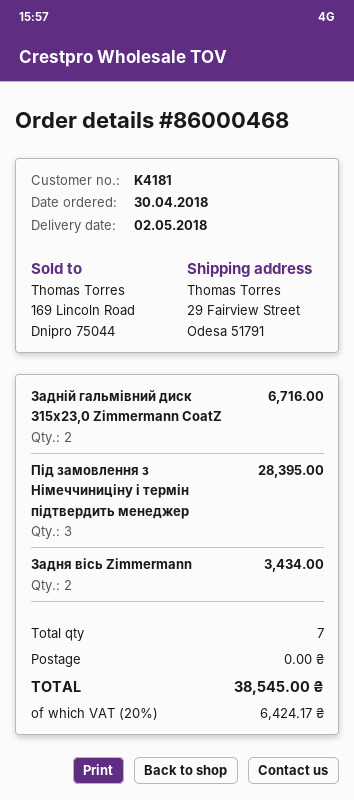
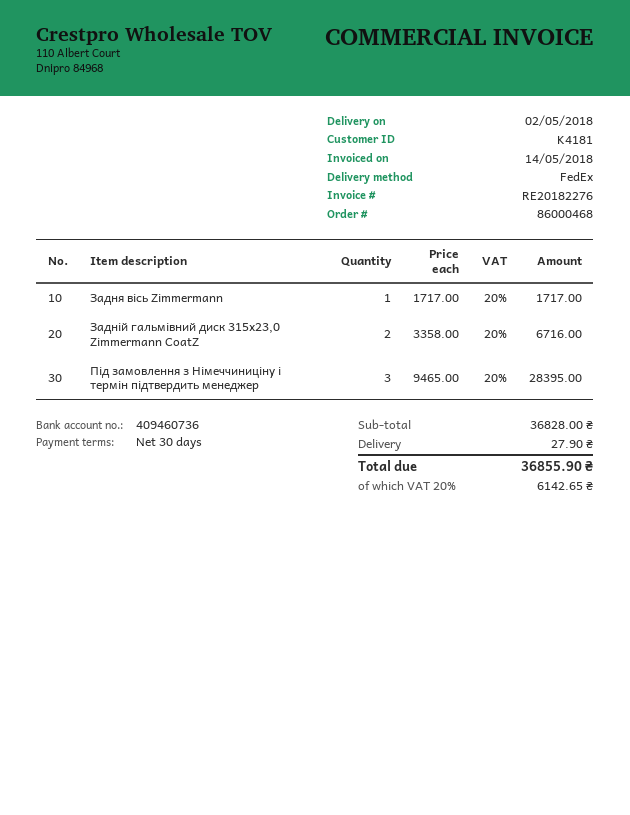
Задня вісь Zimmermann: 2 for 3434.00 -> 1 for 1717.00
shipping: 0.00 -> 27.90
tax: 20% = 6424.17 -> 20% = 6142.65
total: 38545.00 -> 36855.90

